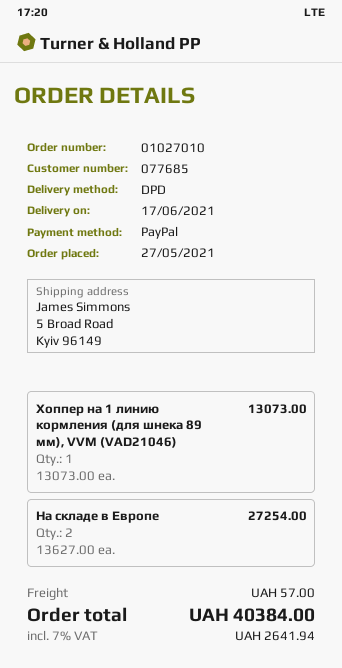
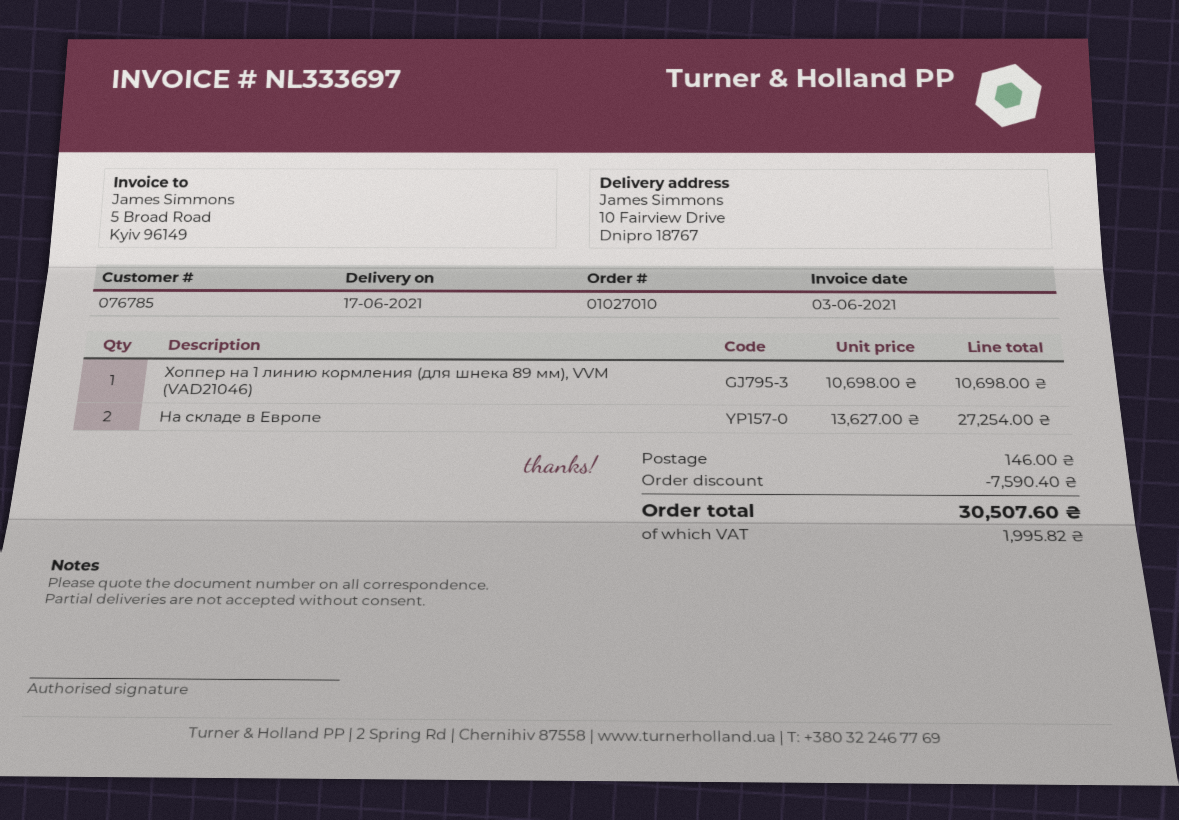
customer number: 077685 -> 076785
ship to: 5 Broad Road, Kyiv 96149 -> 10 Fairview Drive, Dnipro 18767
Хоппер на 1 линию кормления (для шнека 89 мм), VVM (VAD21046): 1 x 13073.00 = 13073.00 -> 1 x 10698.00 = 10698.00
discount: none -> 7590.40
shipping: 57.00 -> 146.00
tax: 2641.94 -> 1995.82
total: 40384.00 -> 30507.60

